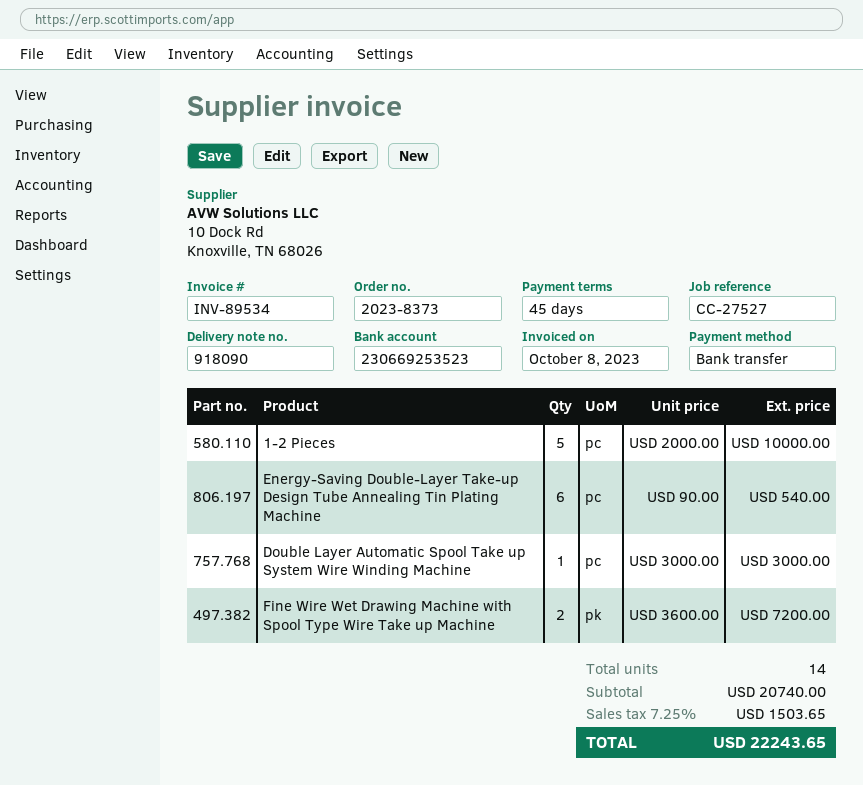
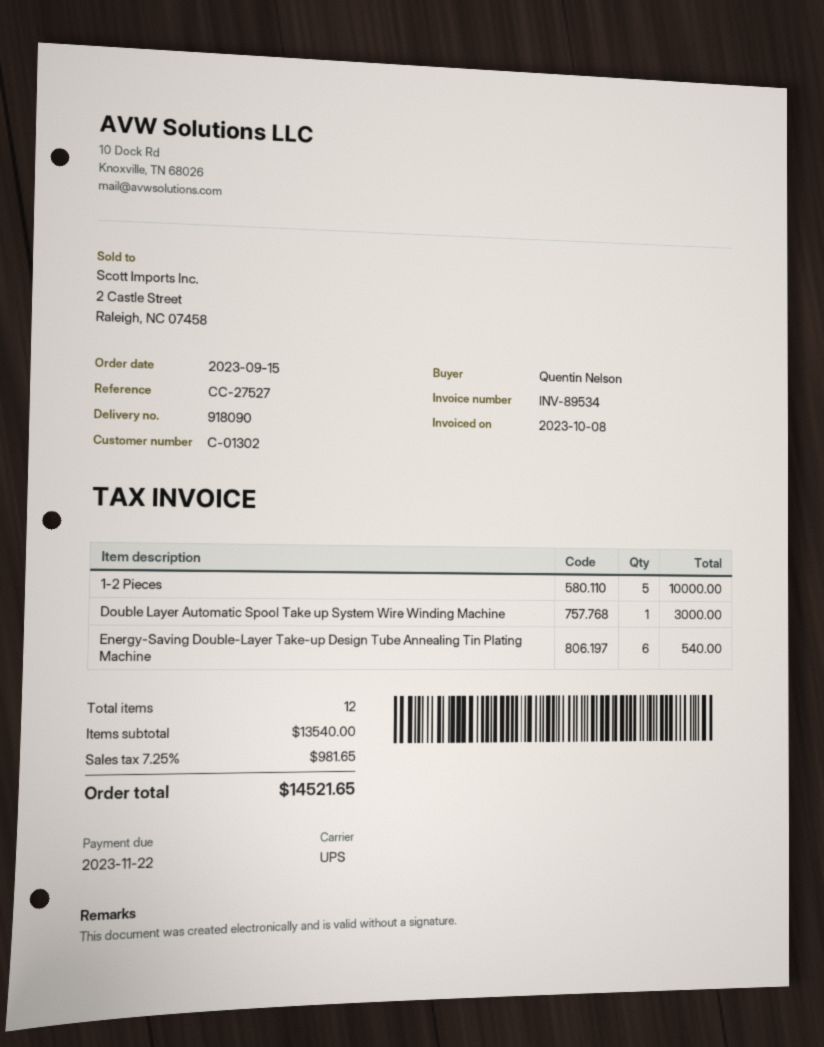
Fine Wire Wet Drawing Machine with Spool Type Wire Take up Machine: 2 for 7200.00 -> none
total quantity: 14 -> 12
subtotal: 20740.00 -> 13540.00
tax: 7.25% = 1503.65 -> 7.25% = 981.65
total: 22243.65 -> 14521.65

